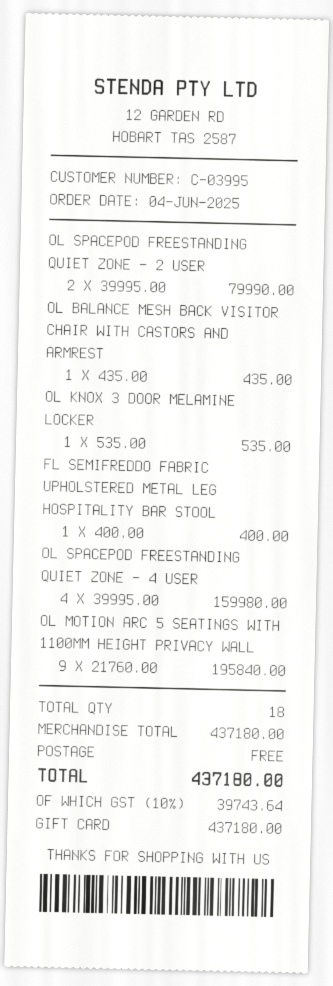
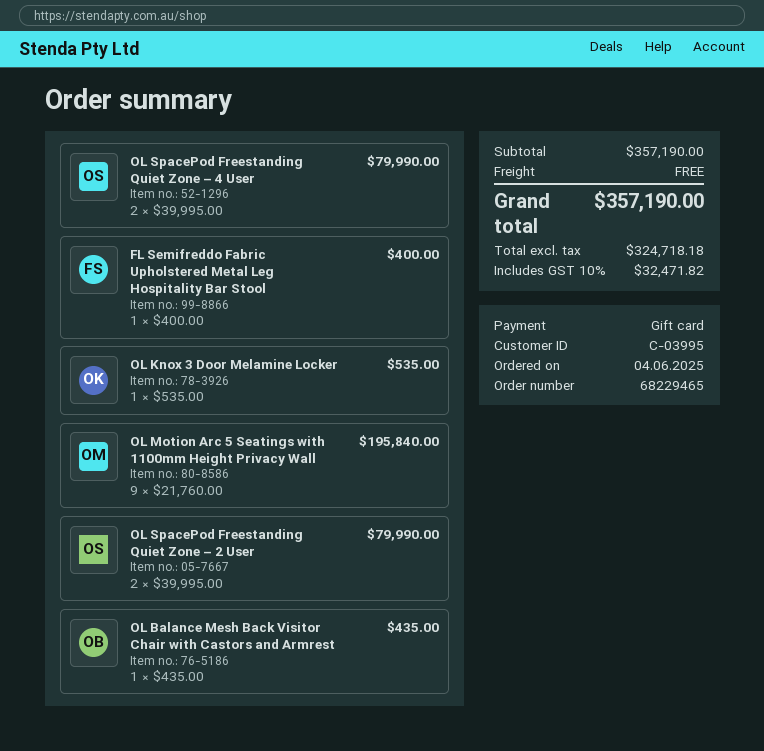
OL SPACEPOD FREESTANDING QUIET ZONE – 4 USER: 4 x 39995.00 = 159980.00 -> 2 x 39995.00 = 79990.00
subtotal: 437180.00 -> 357190.00
tax: 10% = 39743.64 -> 10% = 32471.82
total: 437180.00 -> 357190.00

